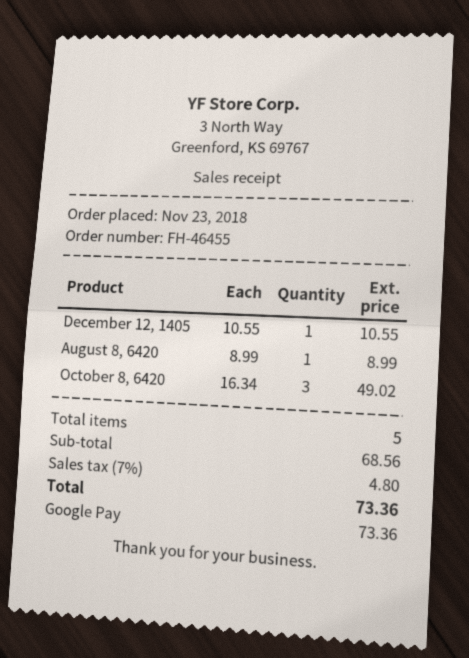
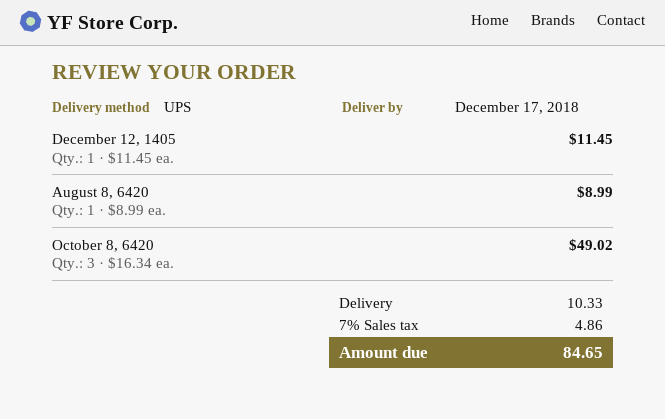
December 12, 1405: 1 x 10.55 = 10.55 -> 1 x 11.45 = 11.45
shipping: none -> 10.33
tax: 7% = 4.80 -> 7% = 4.86
total: 73.36 -> 84.65

